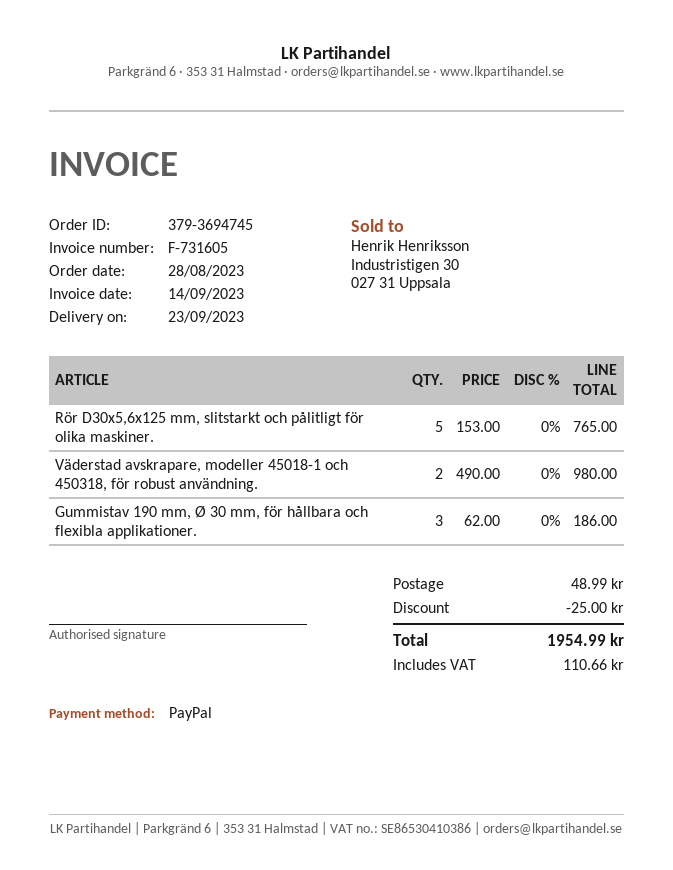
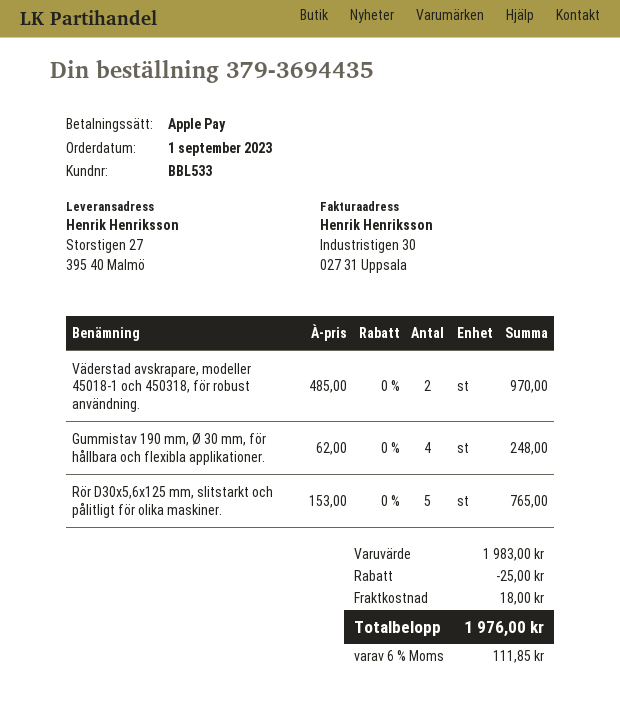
order number: 379-3694745 -> 379-3694435
order date: 2023-08-28 -> 2023-09-01
payment method: PayPal -> Apple Pay
Väderstad avskrapare, modeller 45018-1 och 450318, för robust användning.: 2 x 490.00 = 980.00 -> 2 x 485.00 = 970.00
Gummistav 190 mm, Ø 30 mm, för hållbara och flexibla applikationer.: 3 x 62.00 = 186.00 -> 4 x 62.00 = 248.00
shipping: 48.99 -> 18.00
tax: 110.66 -> 111.85
total: 1954.99 -> 1976.00

